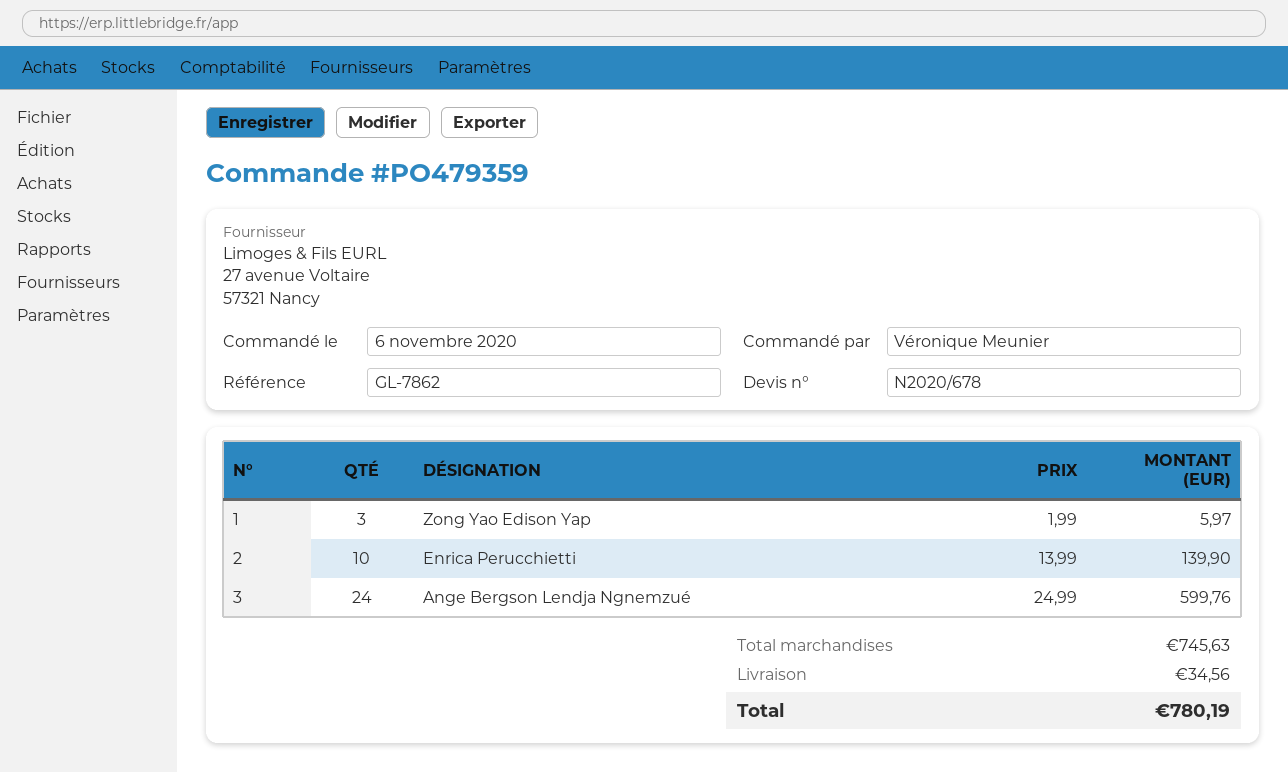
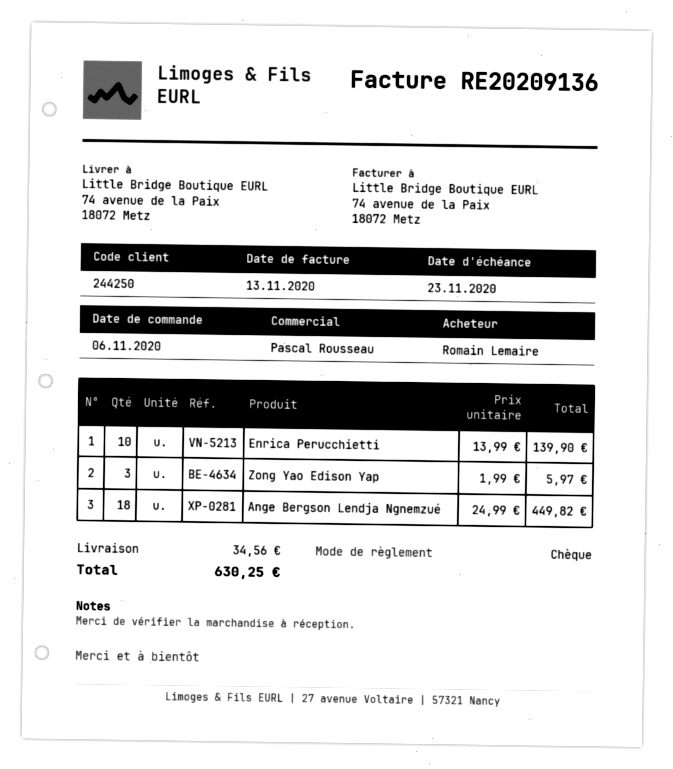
ordered by: Véronique Meunier -> Romain Lemaire
Ange Bergson Lendja Ngnemzué: 24 x 24.99 = 599.76 -> 18 x 24.99 = 449.82
total: 780.19 -> 630.25

